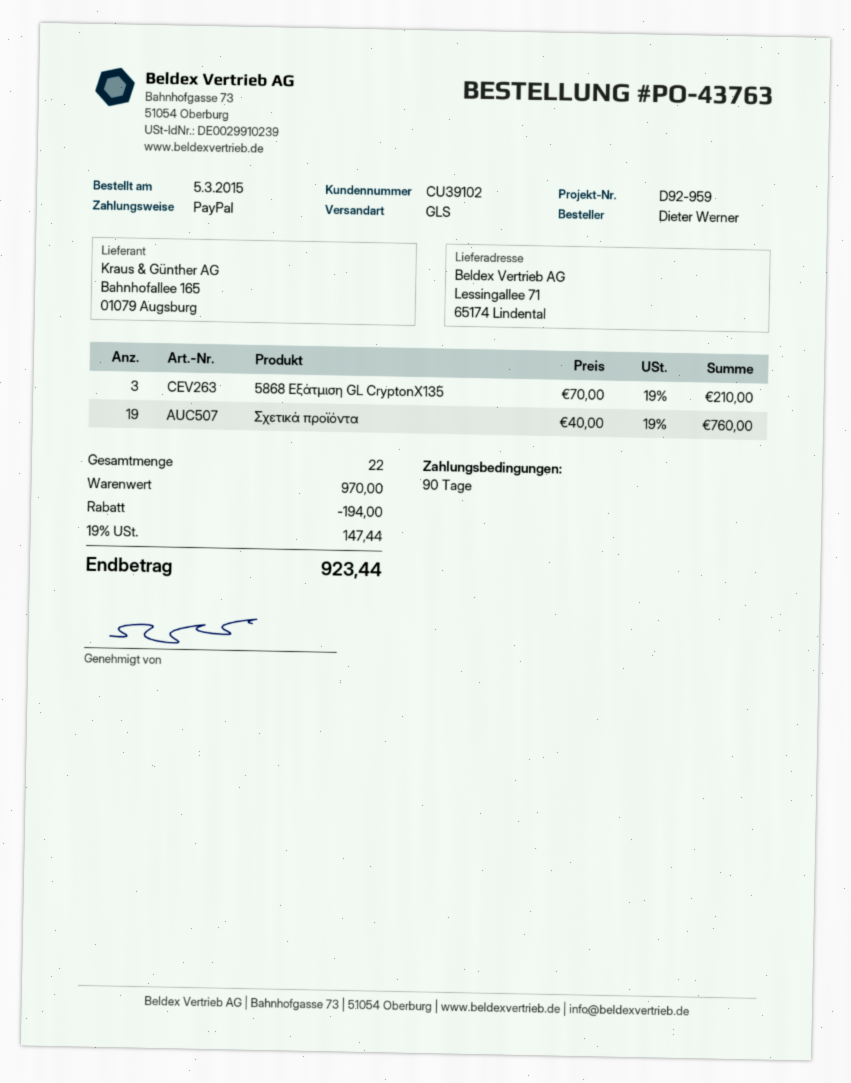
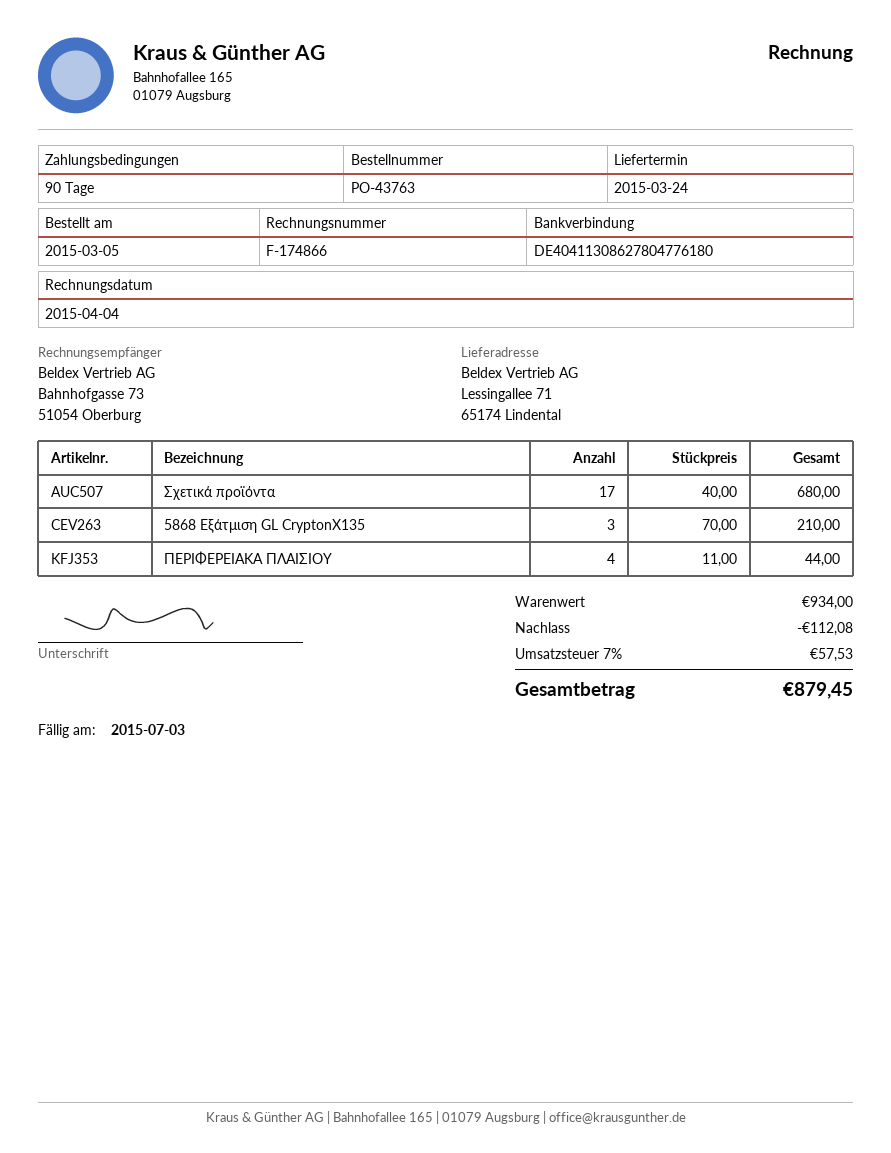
Σχετικά προϊόντα: 19 x 40.00 = 760.00 -> 17 x 40.00 = 680.00
ΠΕΡΙΦΕΡΕΙΑΚΑ ΠΛΑΙΣΙΟΥ: none -> 4 x 11.00 = 44.00
subtotal: 970.00 -> 934.00
discount: 194.00 -> 112.08
tax: 19% = 147.44 -> 7% = 57.53
total: 923.44 -> 879.45

